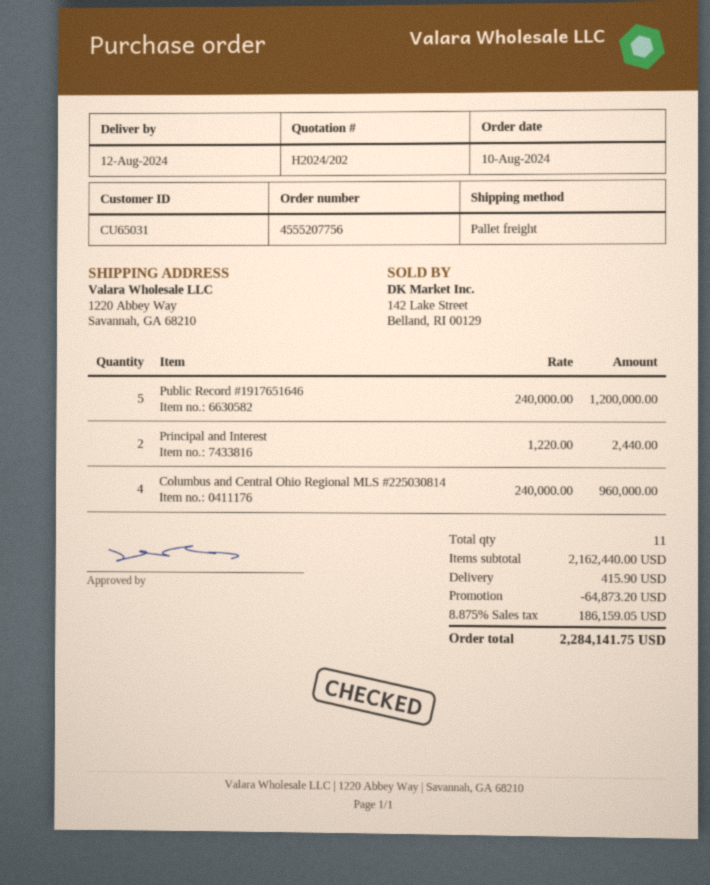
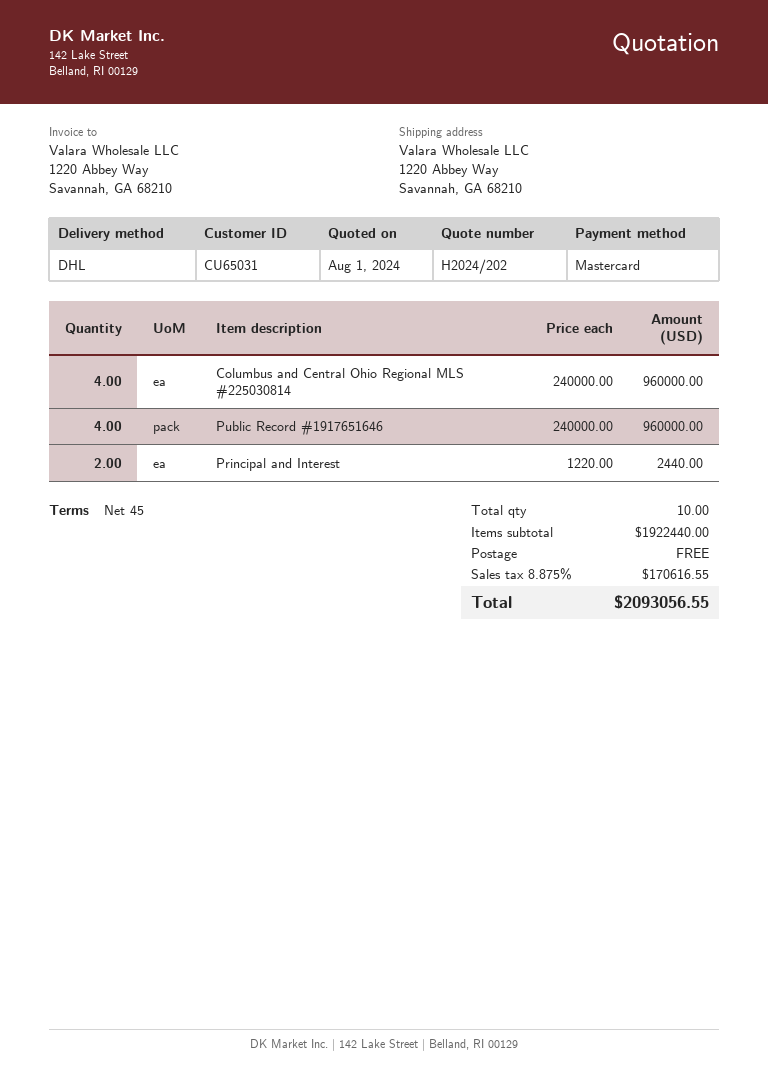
shipping method: pallet freight -> DHL
Public Record #1917651646: 5 x 240000.00 = 1200000.00 -> 4 x 240000.00 = 960000.00
total quantity: 11 -> 10
subtotal: 2162440.00 -> 1922440.00
discount: 64873.20 -> none
shipping: 415.90 -> 0.00
tax: 8.875% = 186159.05 -> 8.875% = 170616.55
total: 2284141.75 -> 2093056.55

